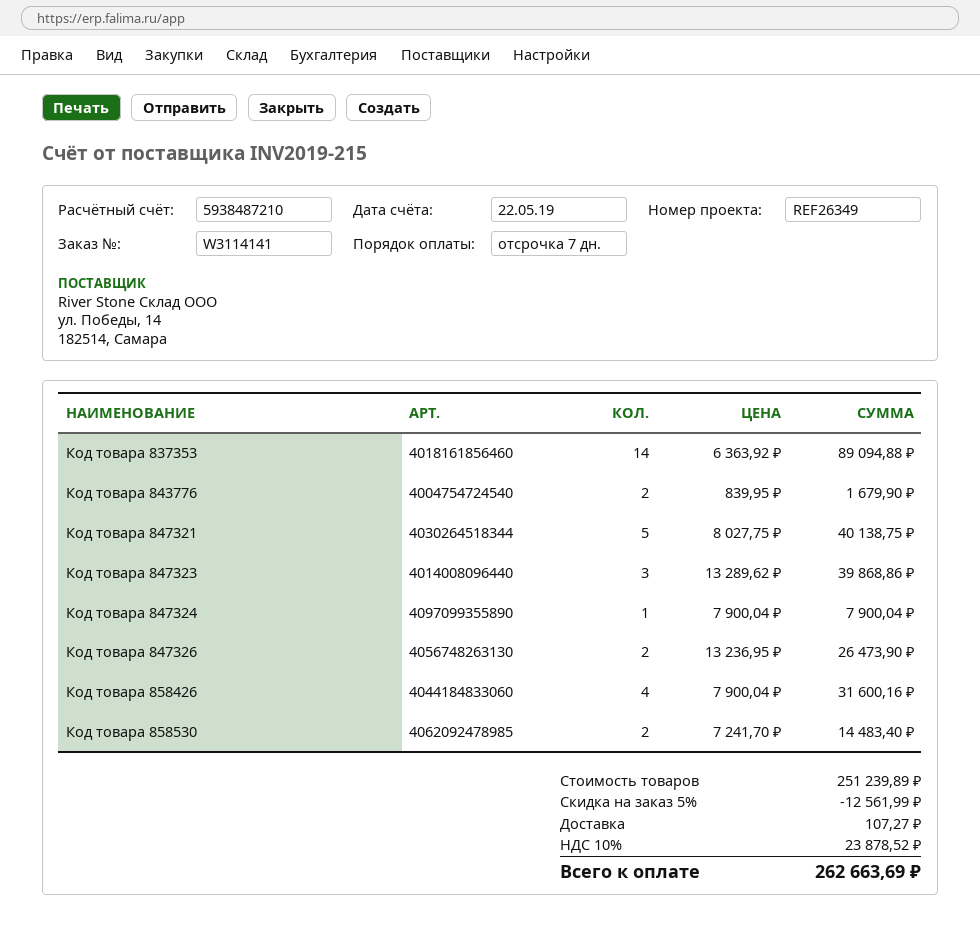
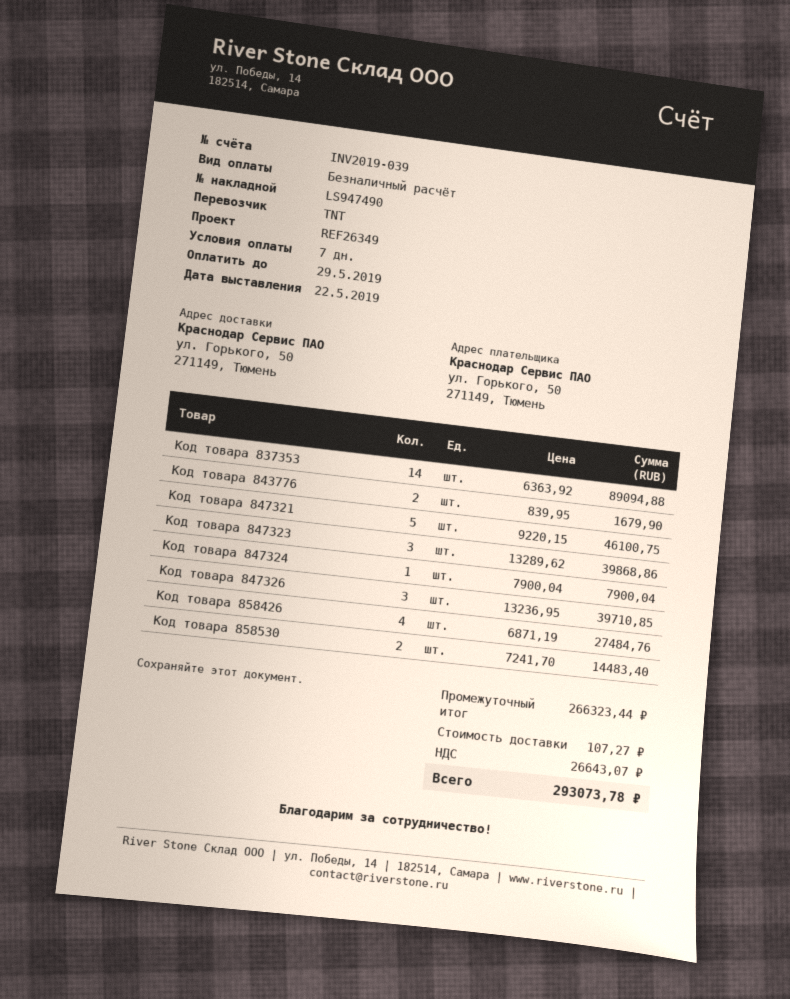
invoice number: INV2019-215 -> INV2019-039
Код товара 847321: 5 x 8027.75 = 40138.75 -> 5 x 9220.15 = 46100.75
Код товара 847326: 2 x 13236.95 = 26473.90 -> 3 x 13236.95 = 39710.85
Код товара 858426: 4 x 7900.04 = 31600.16 -> 4 x 6871.19 = 27484.76
subtotal: 251239.89 -> 266323.44
discount: 5% = 12561.99 -> none
tax: 23878.52 -> 26643.07
total: 262663.69 -> 293073.78

